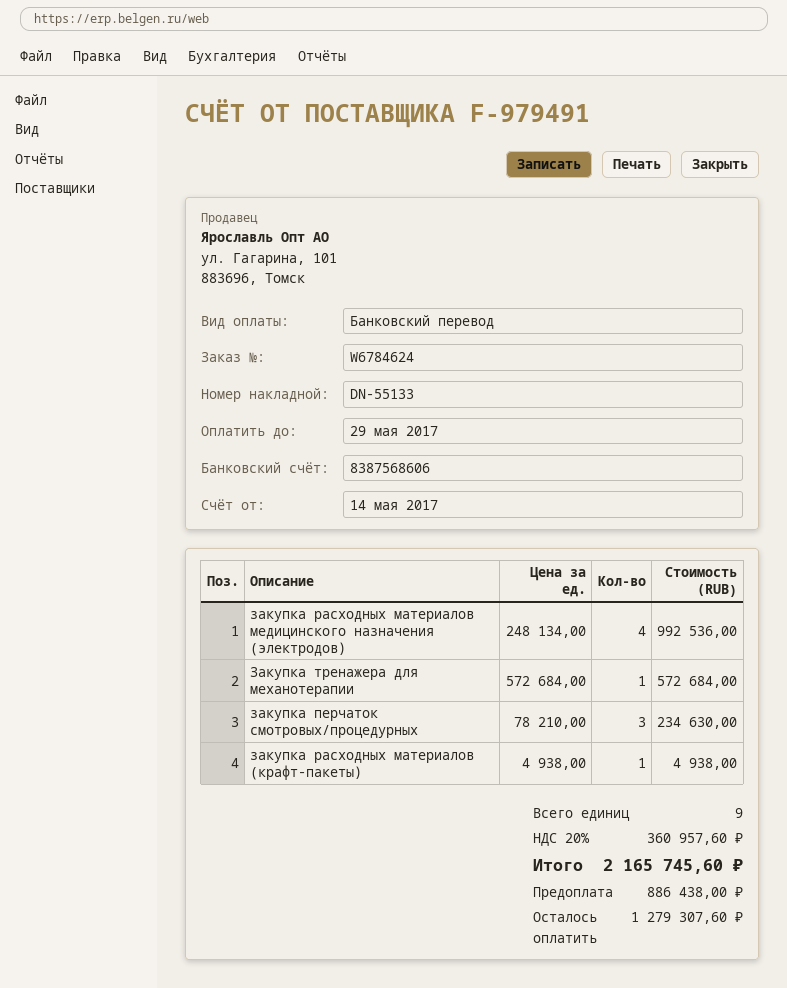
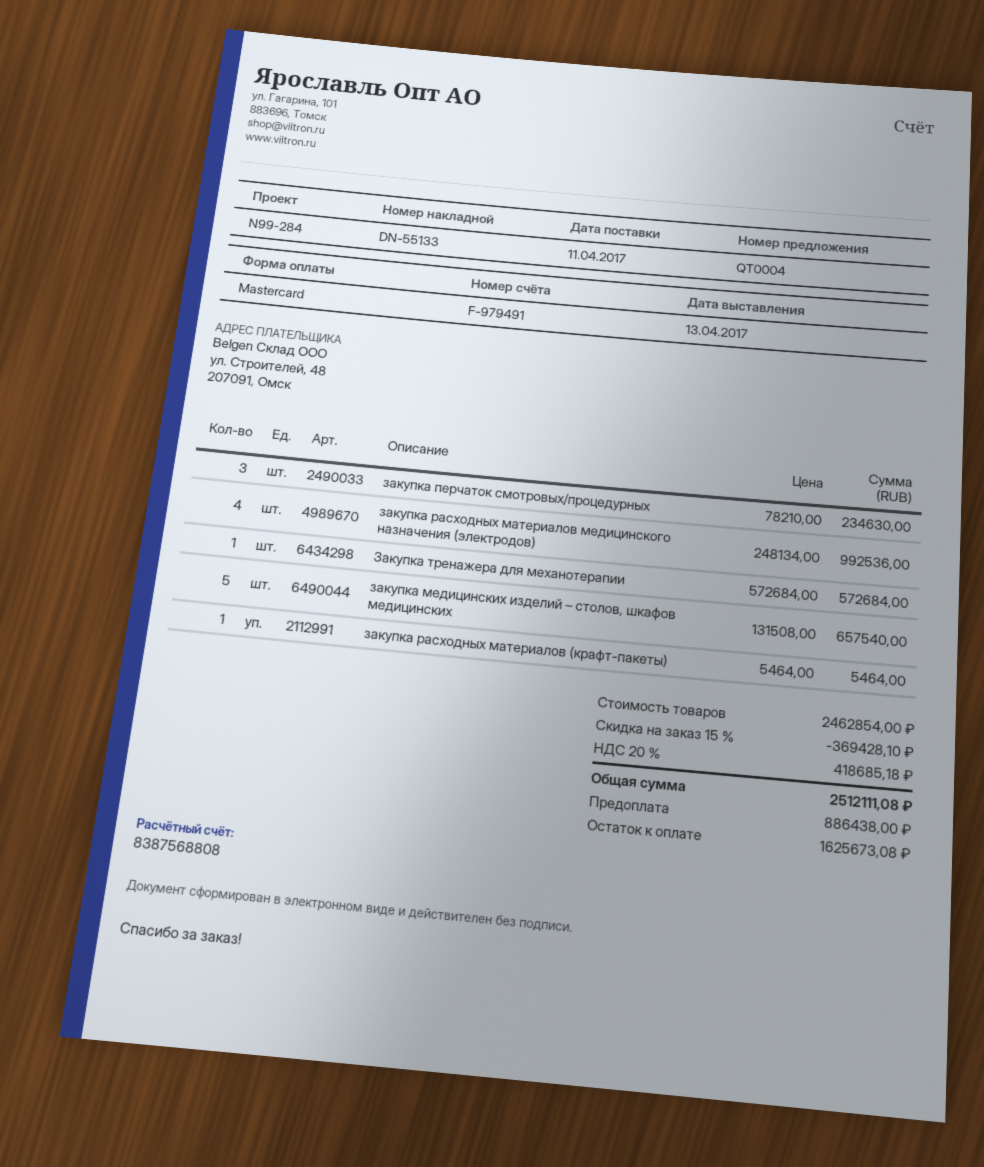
invoice date: 2017-05-14 -> 2017-04-13
payment method: bank transfer -> Mastercard
bank account: 8387568606 -> 8387568808
закупка расходных материалов (крафт-пакеты): 1 x 4938.00 = 4938.00 -> 1 x 5464.00 = 5464.00
закупка медицинских изделий – столов, шкафов медицинских: none -> 5 x 131508.00 = 657540.00
discount: none -> 15% = 369428.10
tax: 20% = 360957.60 -> 20% = 418685.18
total: 2165745.60 -> 2512111.08
balance: 1279307.60 -> 1625673.08

